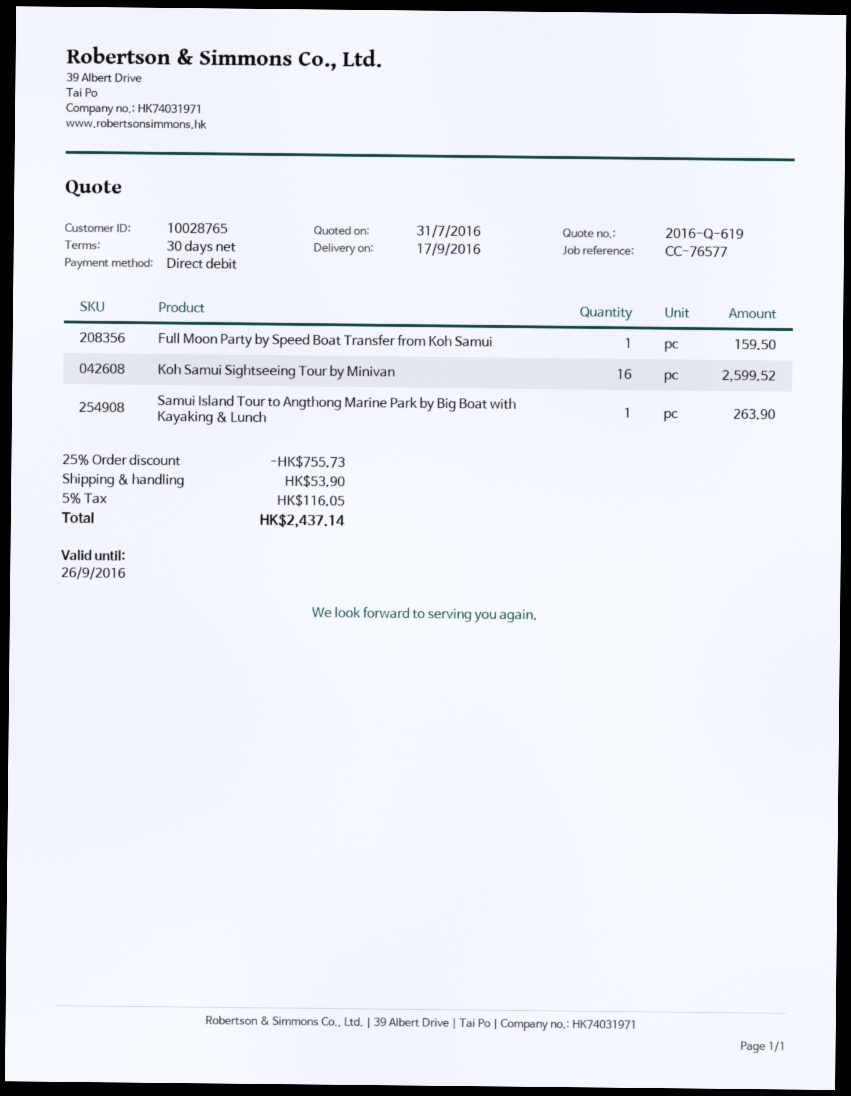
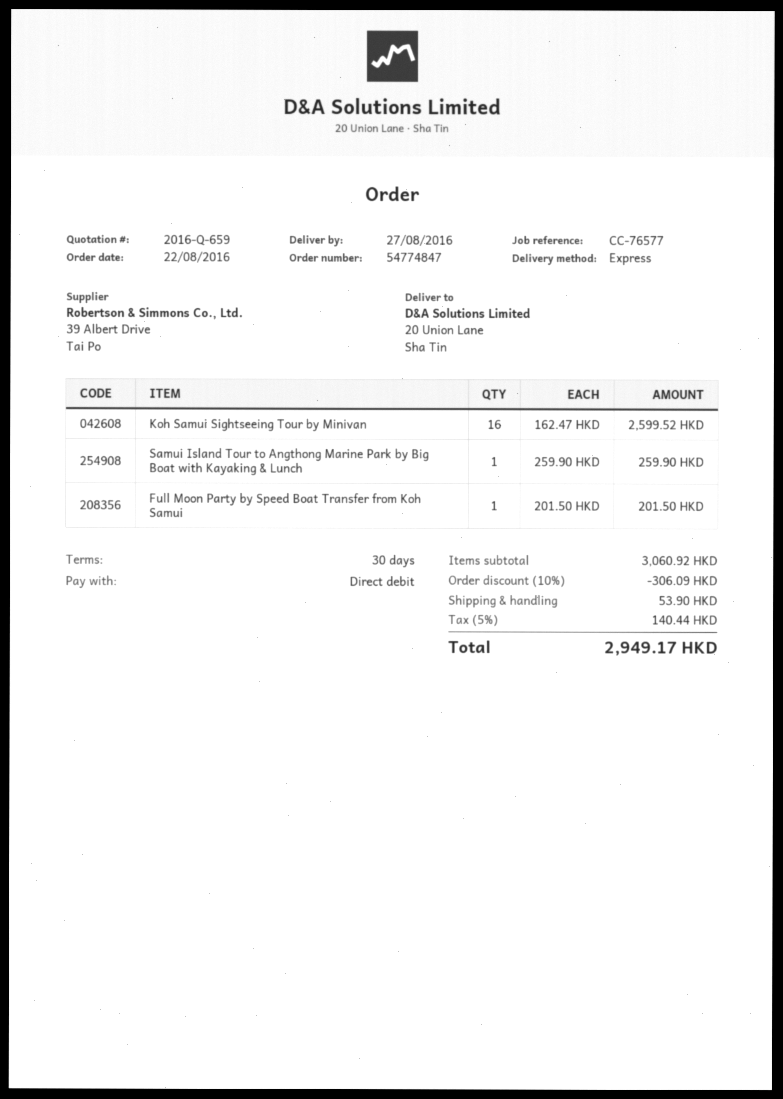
quote number: 2016-Q-619 -> 2016-Q-659
delivery date: 2016-09-17 -> 2016-08-27
Full Moon Party by Speed Boat Transfer from Koh Samui: 1 for 159.50 -> 1 for 201.50
Samui Island Tour to Angthong Marine Park by Big Boat with Kayaking & Lunch: 1 for 263.90 -> 1 for 259.90
discount: 25% = 755.73 -> 10% = 306.09
tax: 5% = 116.05 -> 5% = 140.44
total: 2437.14 -> 2949.17

